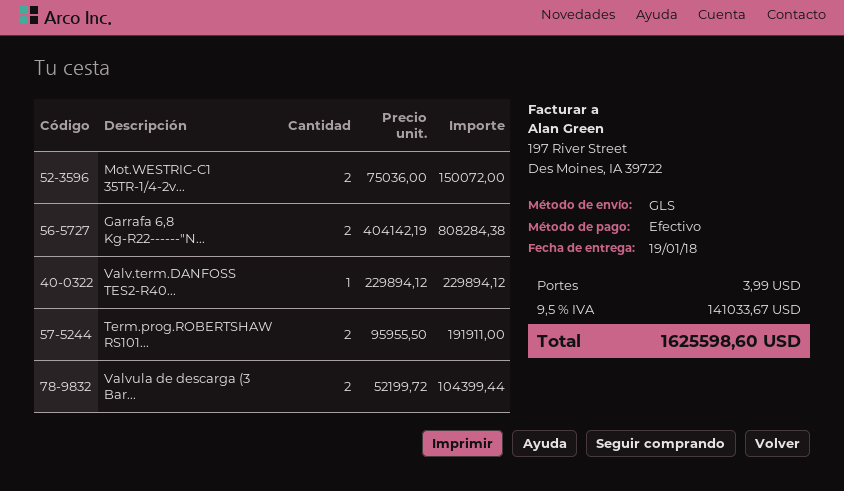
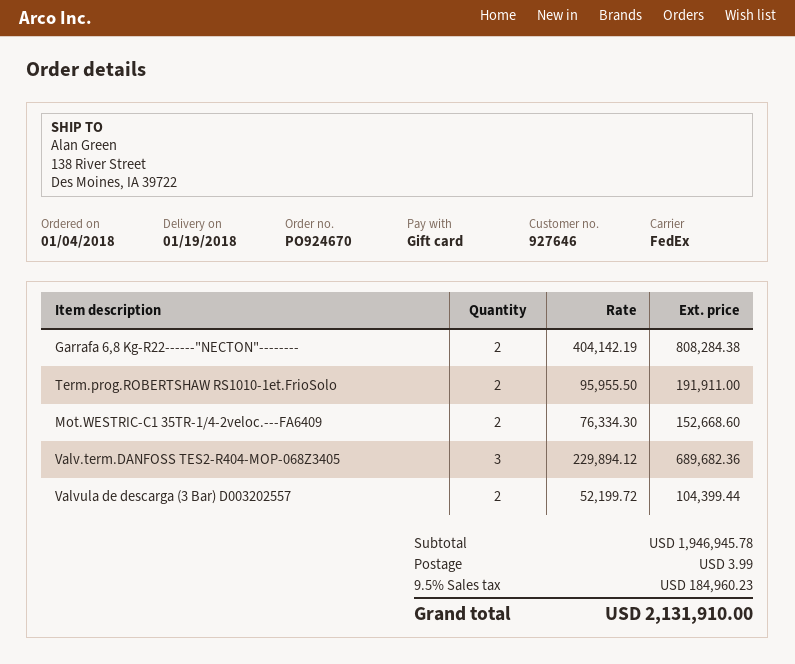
payment method: cash -> gift card
shipping method: GLS -> FedEx
Mot.WESTRIC-C1 35TR-1/4-2v...: 2 x 75036.00 = 150072.00 -> 2 x 76334.30 = 152668.60
Valv.term.DANFOSS TES2-R40...: 1 x 229894.12 = 229894.12 -> 3 x 229894.12 = 689682.36
tax: 9.5% = 141033.67 -> 9.5% = 184960.23
total: 1625598.60 -> 2131910.00

